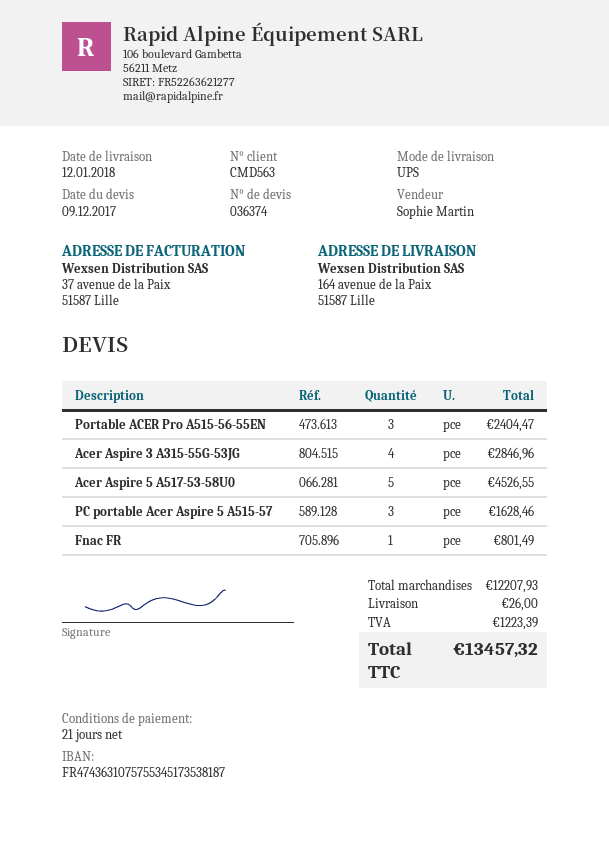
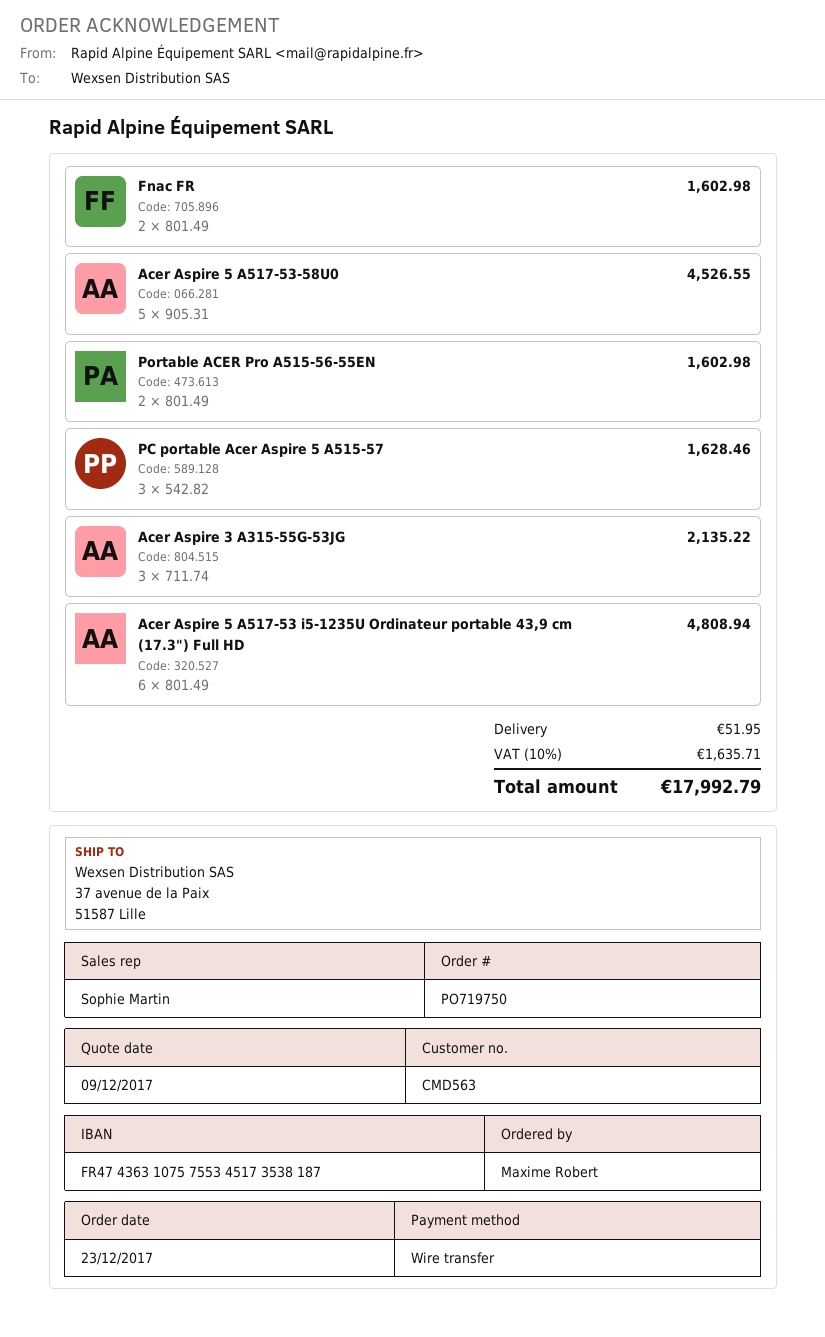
ship to: 164 avenue de la Paix, 51587 Lille -> 37 avenue de la Paix, 51587 Lille
Portable ACER Pro A515-56-55EN: 3 for 2404.47 -> 2 for 1602.98
Acer Aspire 3 A315-55G-53JG: 4 for 2846.96 -> 3 for 2135.22
Fnac FR: 1 for 801.49 -> 2 for 1602.98
Acer Aspire 5 A517-53 i5-1235U Ordinateur portable 43,9 cm (17.3") Full HD: none -> 6 for 4808.94
shipping: 26.00 -> 51.95
tax: 1223.39 -> 1635.71
total: 13457.32 -> 17992.79

